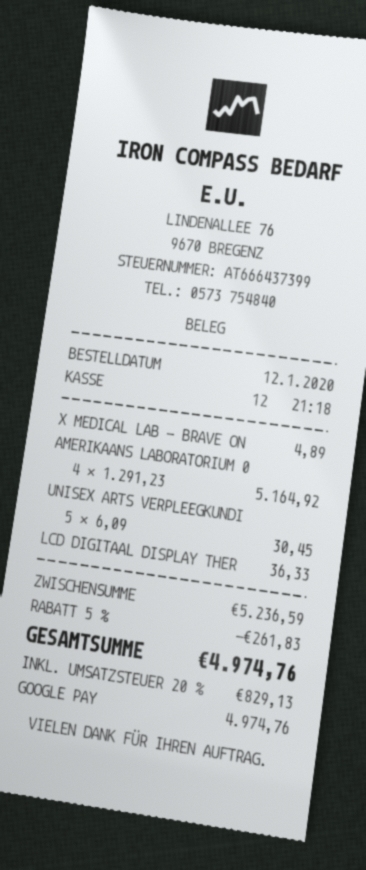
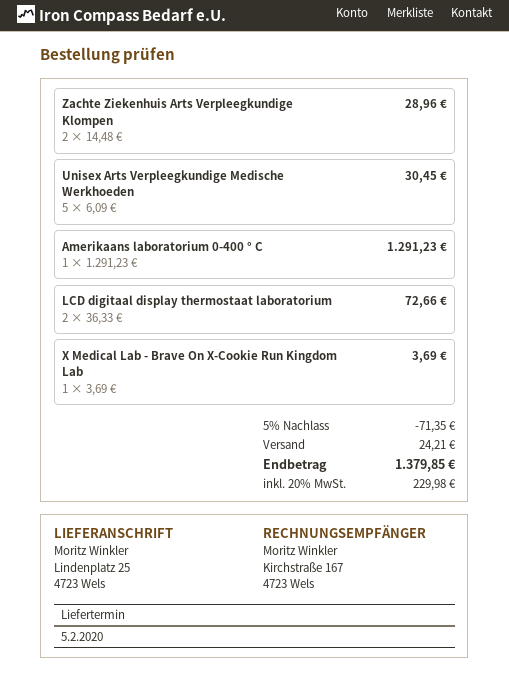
X MEDICAL LAB - BRAVE ON: 1 x 4.89 = 4.89 -> 1 x 3.69 = 3.69
AMERIKAANS LABORATORIUM 0: 4 x 1291.23 = 5164.92 -> 1 x 1291.23 = 1291.23
LCD DIGITAAL DISPLAY THER: 1 x 36.33 = 36.33 -> 2 x 36.33 = 72.66
Zachte Ziekenhuis Arts Verpleegkundige Klompen: none -> 2 x 14.48 = 28.96
discount: 5% = 261.83 -> 5% = 71.35
shipping: none -> 24.21
tax: 20% = 829.13 -> 20% = 229.98
total: 4974.76 -> 1379.85

